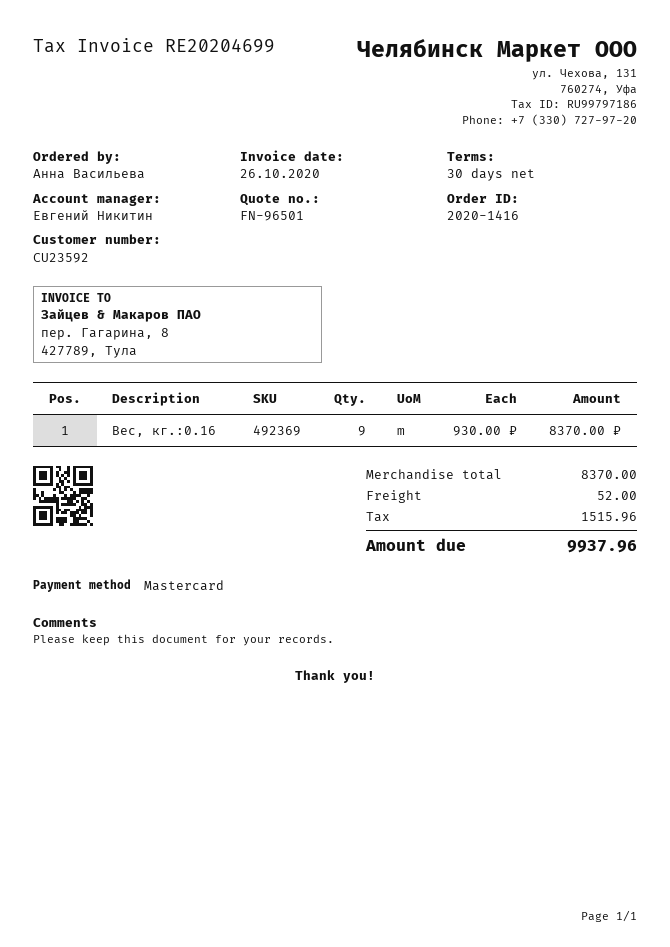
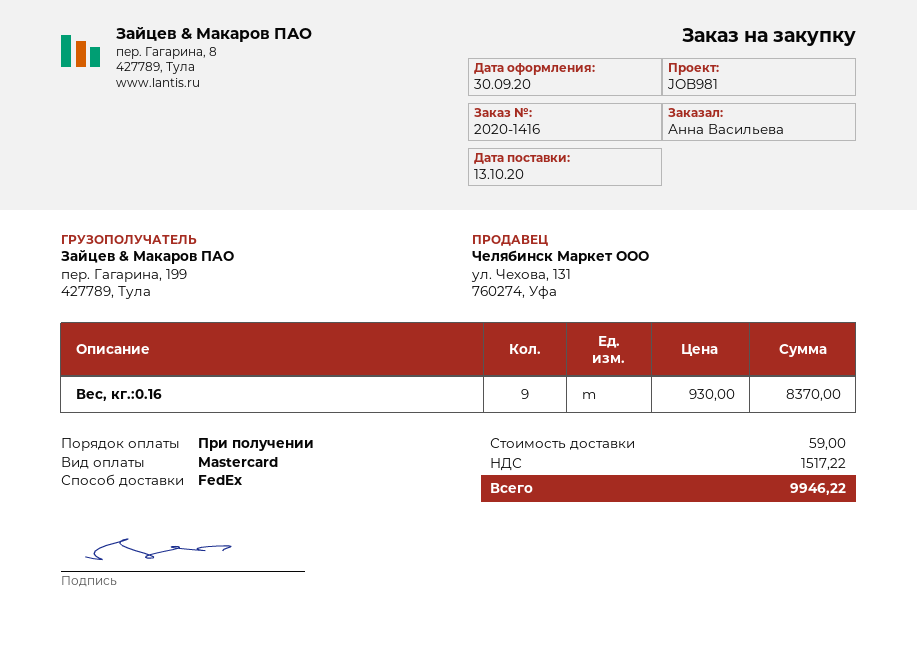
payment terms: 30 days -> on receipt
shipping: 52.00 -> 59.00
tax: 1515.96 -> 1517.22
total: 9937.96 -> 9946.22

